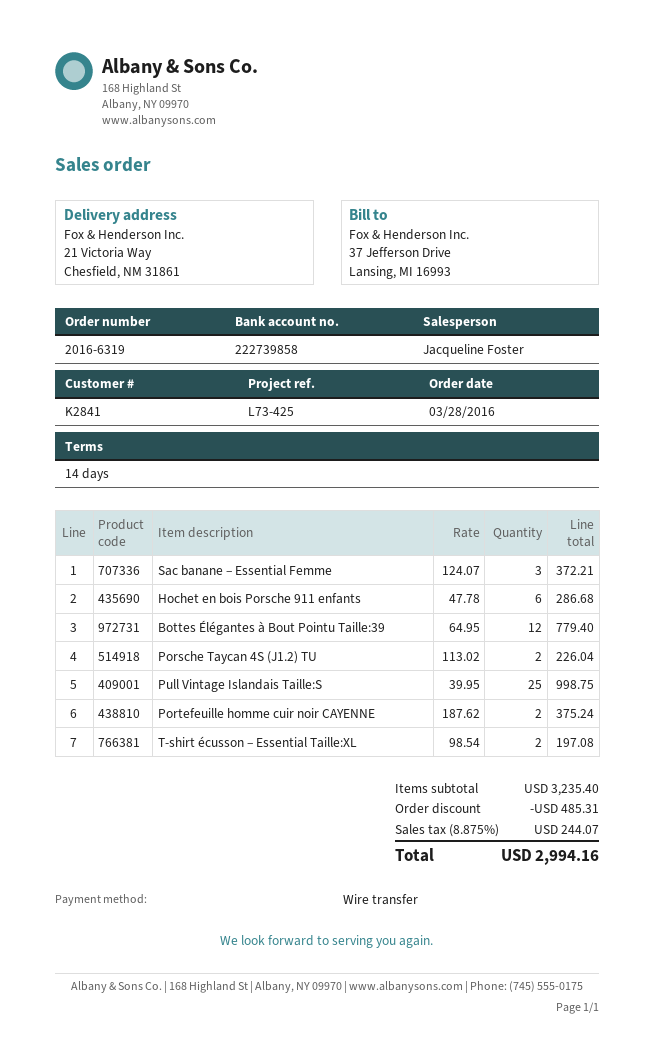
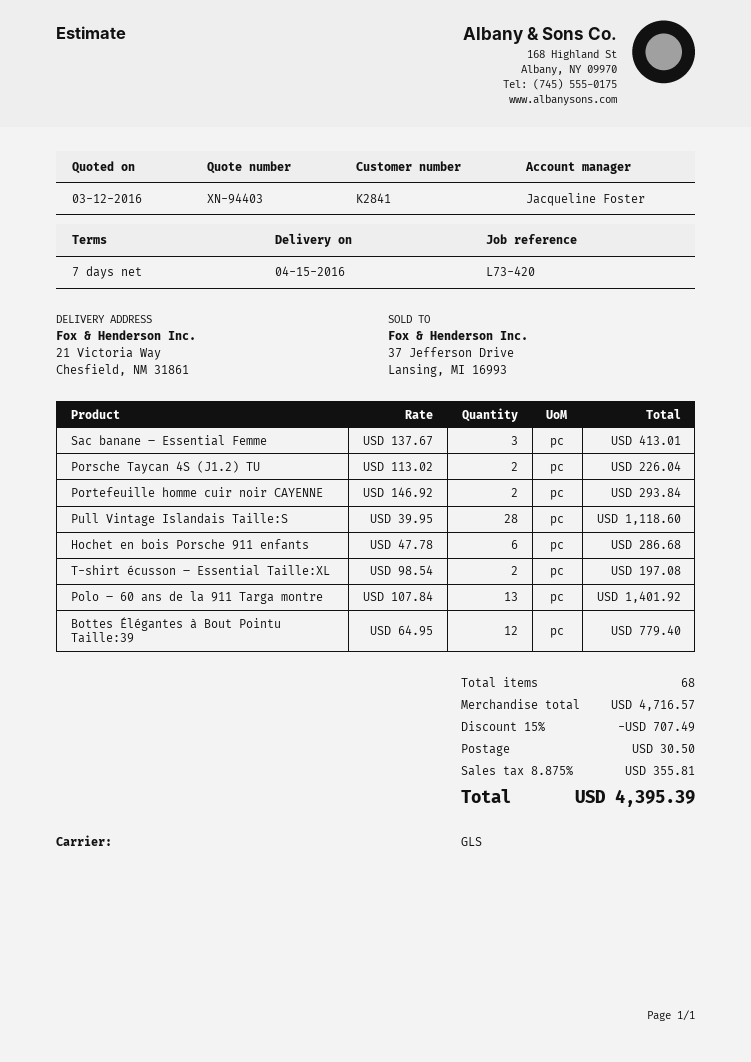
payment terms: 14 days -> 7 days
reference: L73-425 -> L73-420
Sac banane – Essential Femme: 3 x 124.07 = 372.21 -> 3 x 137.67 = 413.01
Pull Vintage Islandais Taille:S: 25 x 39.95 = 998.75 -> 28 x 39.95 = 1118.60
Portefeuille homme cuir noir CAYENNE: 2 x 187.62 = 375.24 -> 2 x 146.92 = 293.84
Polo – 60 ans de la 911 Targa montre: none -> 13 x 107.84 = 1401.92
subtotal: 3235.40 -> 4716.57
discount: 485.31 -> 707.49
shipping: none -> 30.50
tax: 8.875% = 244.07 -> 8.875% = 355.81
total: 2994.16 -> 4395.39

